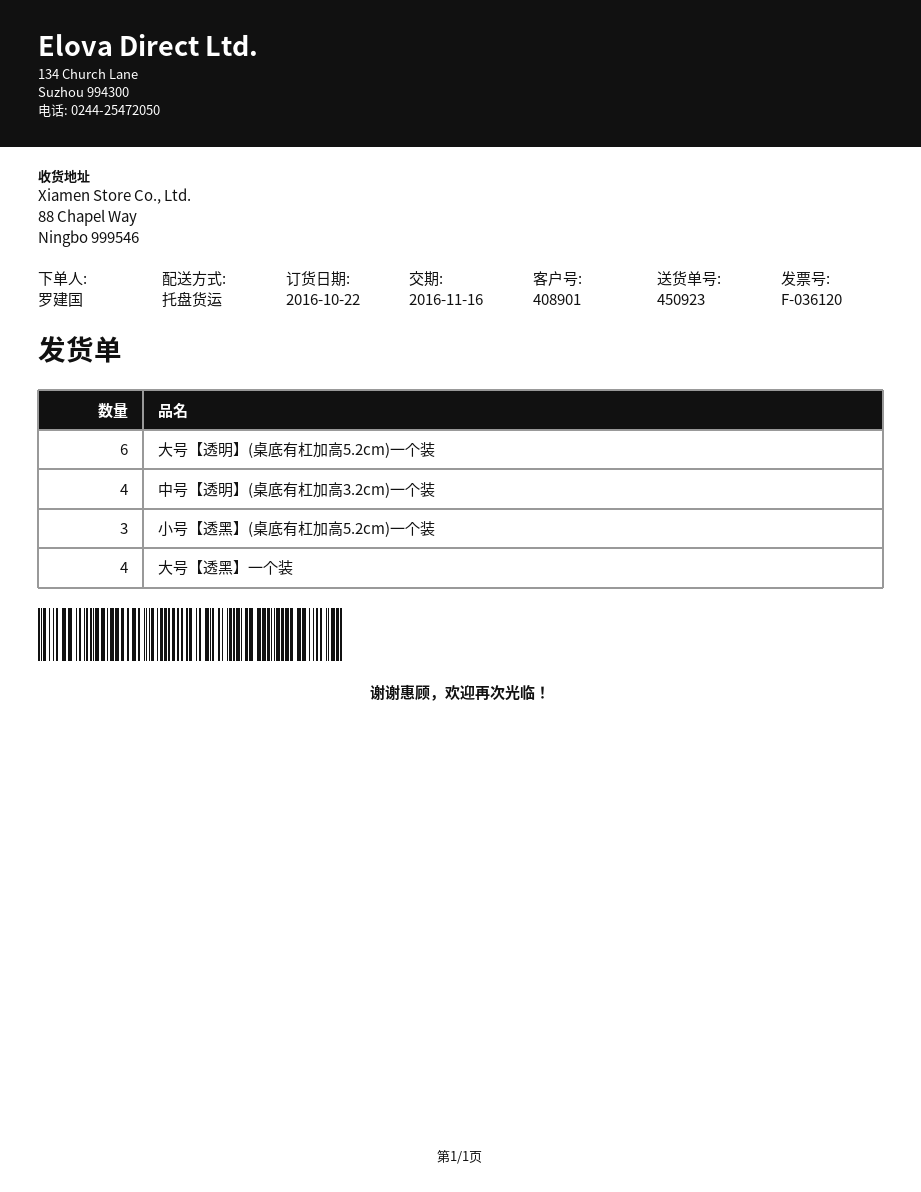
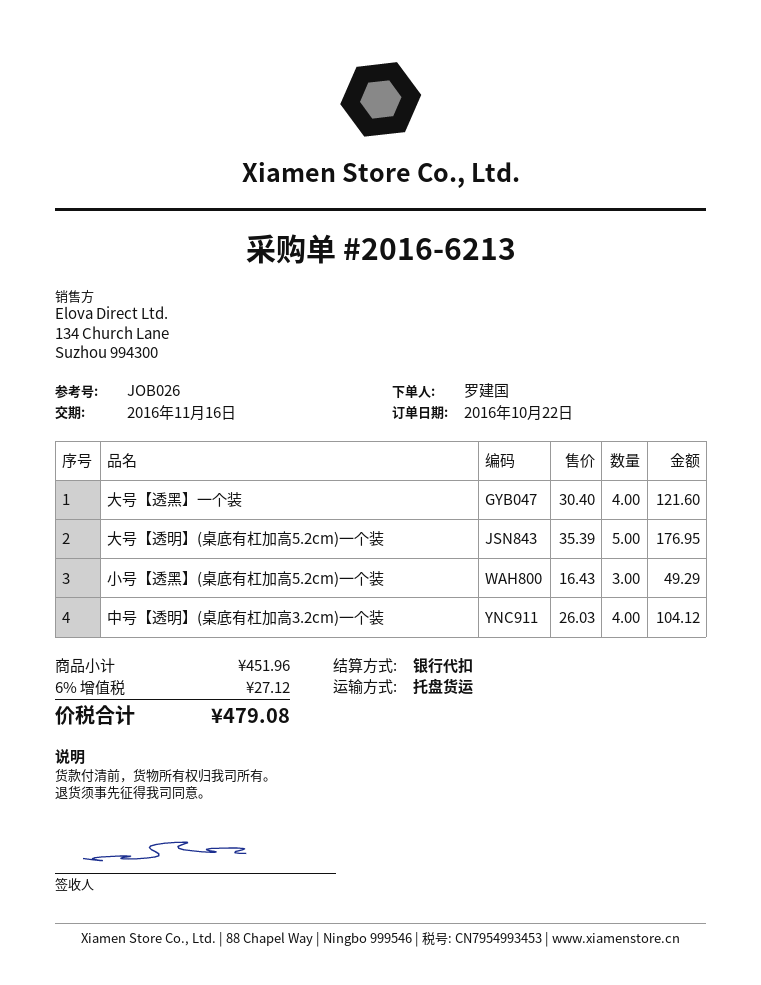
大号【透明】(桌底有杠加高5.2cm)一个装: 6 -> 5

